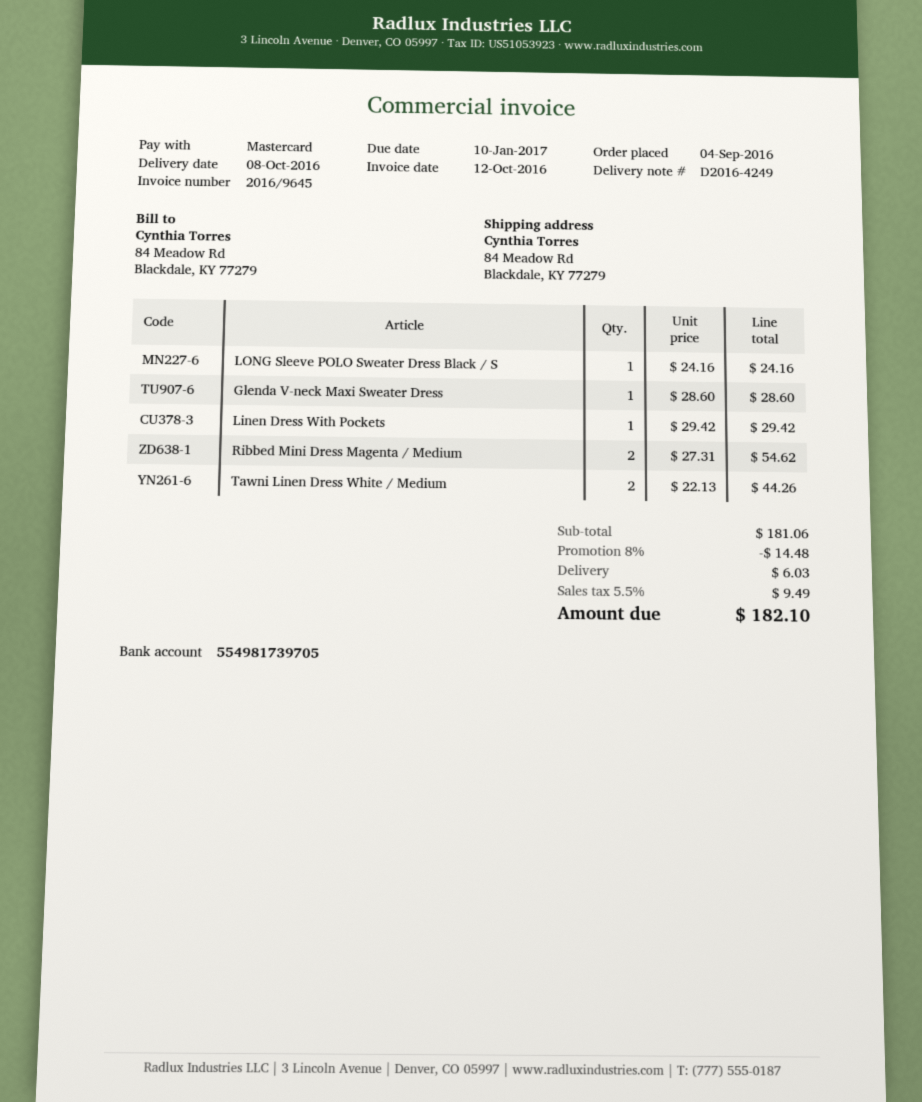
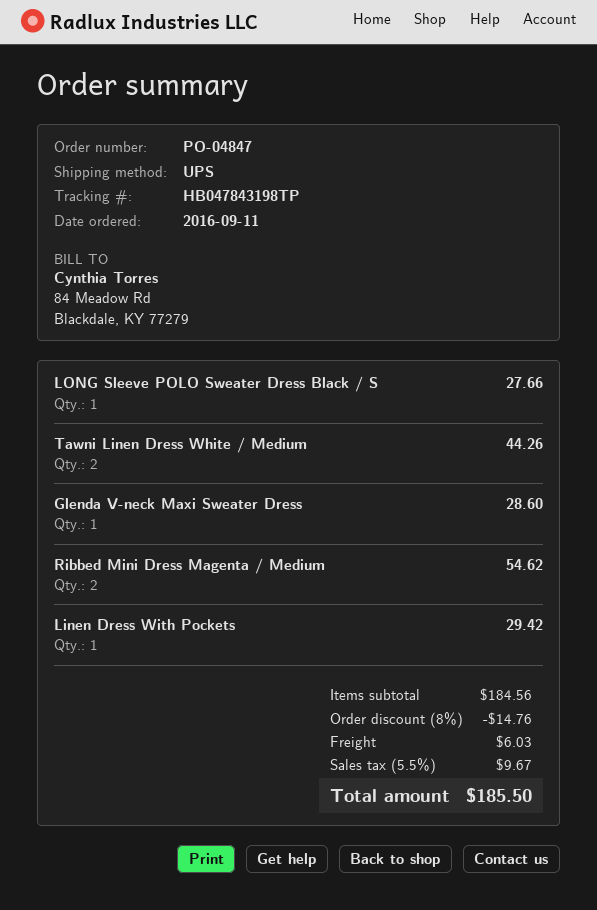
order date: 2016-09-04 -> 2016-09-11
LONG Sleeve POLO Sweater Dress Black / S: 1 for 24.16 -> 1 for 27.66
subtotal: 181.06 -> 184.56
discount: 8% = 14.48 -> 8% = 14.76
tax: 5.5% = 9.49 -> 5.5% = 9.67
total: 182.10 -> 185.50

